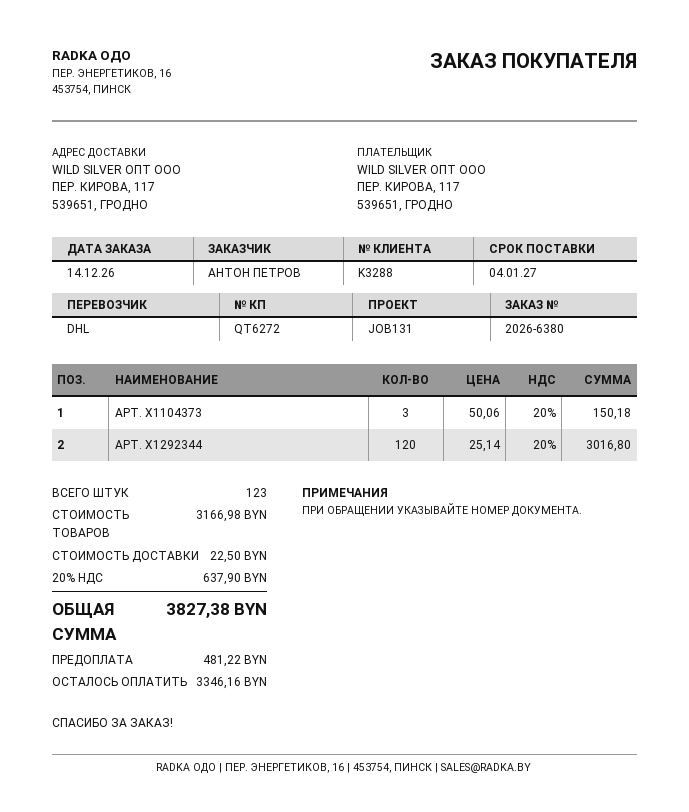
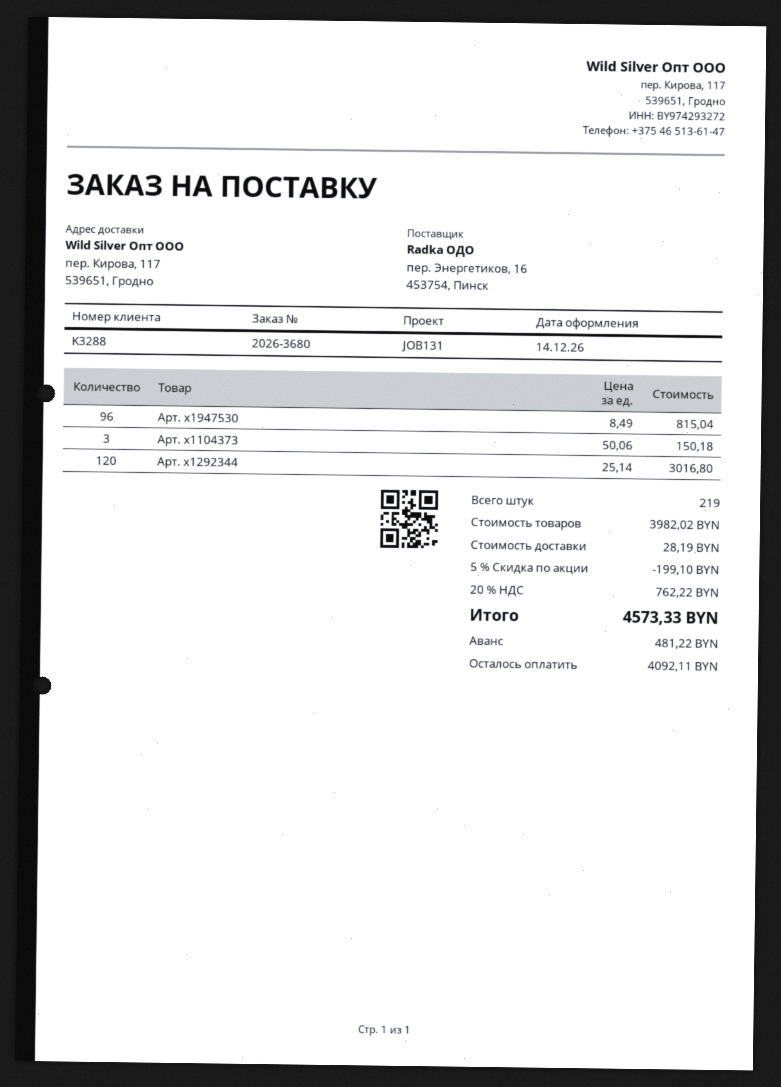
order number: 2026-6380 -> 2026-3680
Арт. x1947530: none -> 96 x 8.49 = 815.04
total quantity: 123 -> 219
subtotal: 3166.98 -> 3982.02
discount: none -> 5% = 199.10
shipping: 22.50 -> 28.19
tax: 20% = 637.90 -> 20% = 762.22
total: 3827.38 -> 4573.33
balance: 3346.16 -> 4092.11

